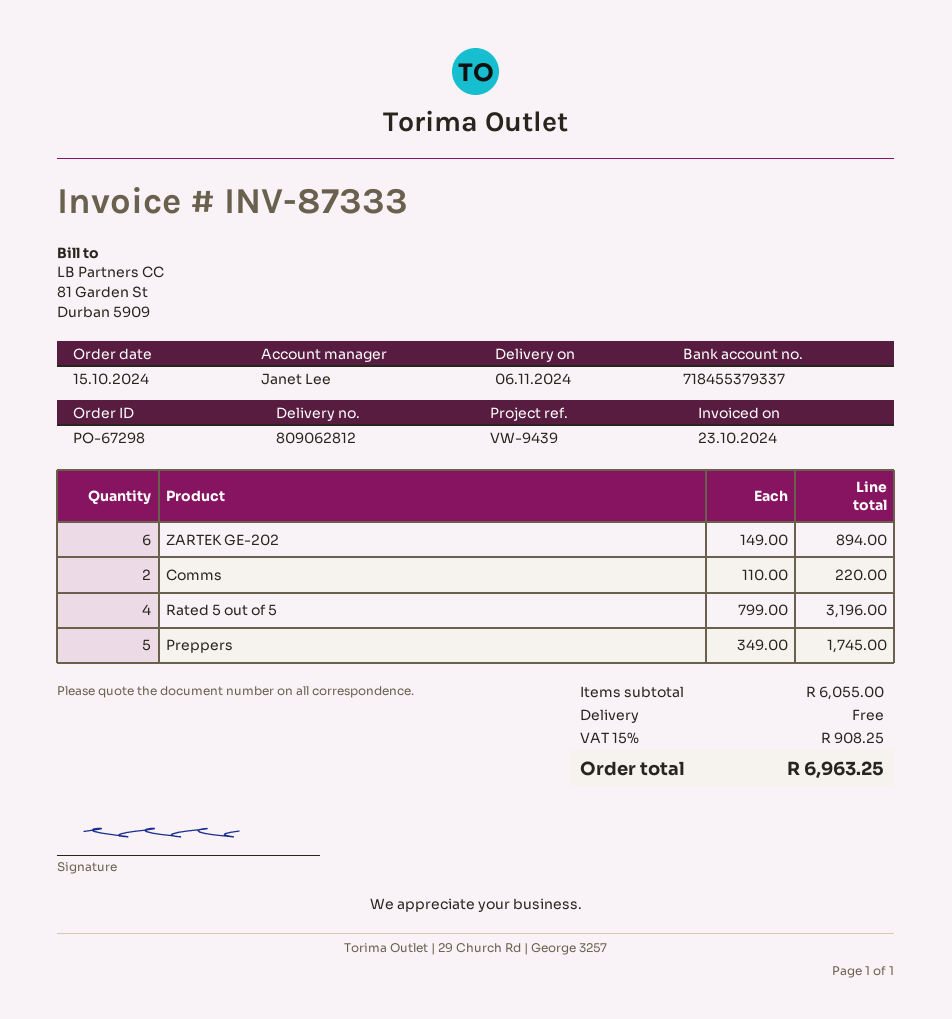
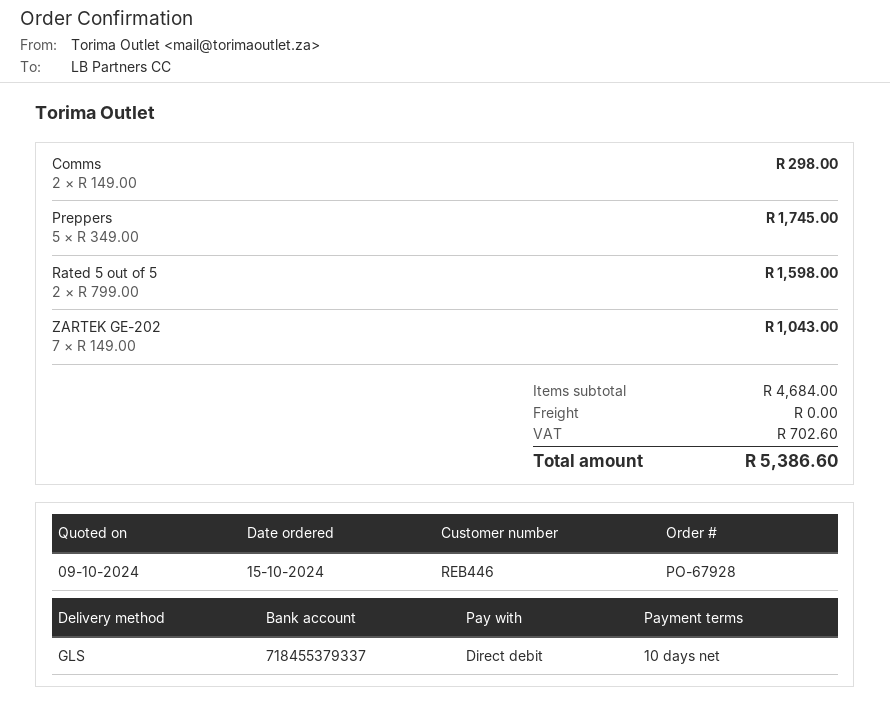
order number: PO-67298 -> PO-67928
ZARTEK GE-202: 6 x 149.00 = 894.00 -> 7 x 149.00 = 1043.00
Comms: 2 x 110.00 = 220.00 -> 2 x 149.00 = 298.00
Rated 5 out of 5: 4 x 799.00 = 3196.00 -> 2 x 799.00 = 1598.00
subtotal: 6055.00 -> 4684.00
tax: 908.25 -> 702.60
total: 6963.25 -> 5386.60

